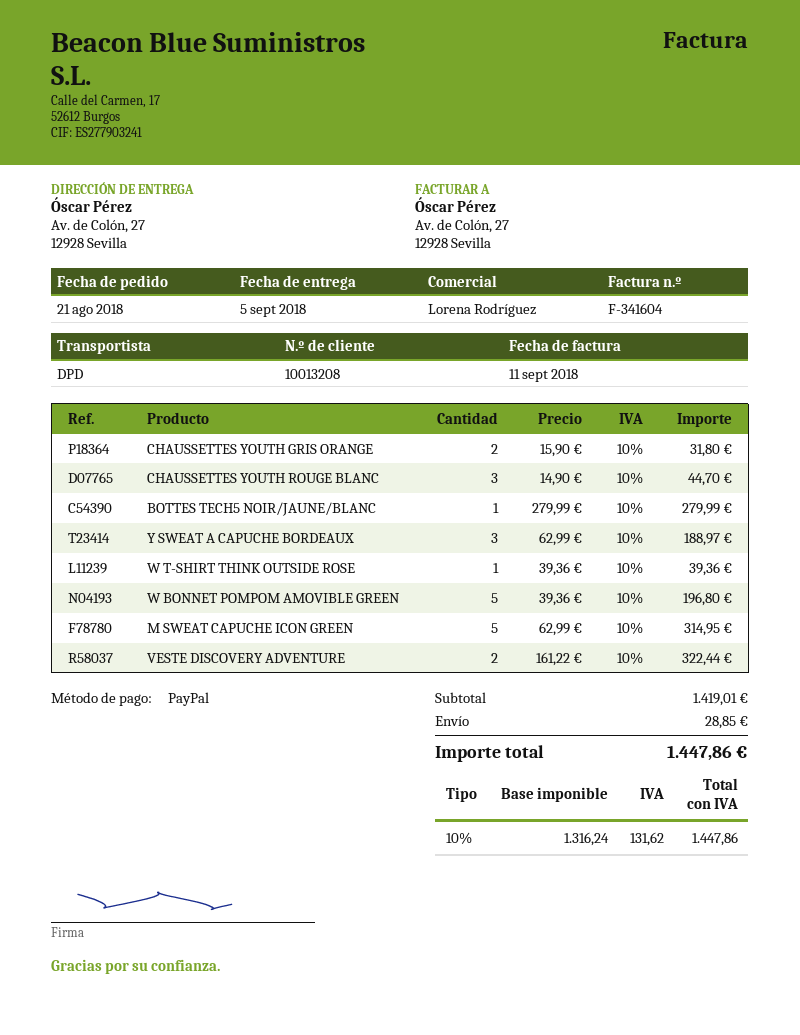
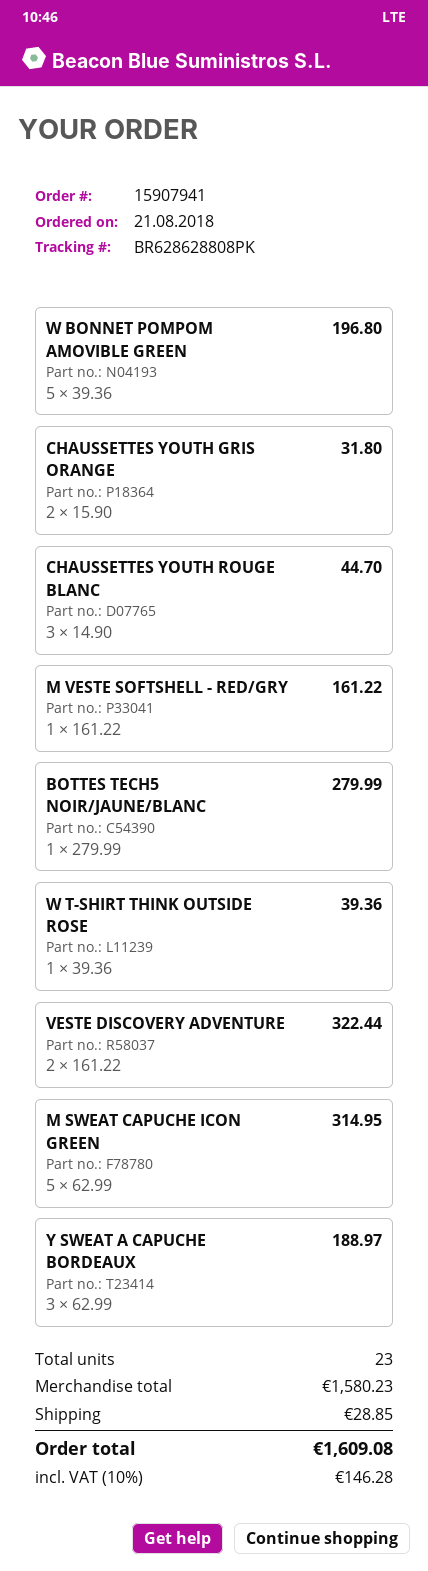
M VESTE SOFTSHELL - RED/GRY: none -> 1 x 161.22 = 161.22
subtotal: 1419.01 -> 1580.23
tax: 10% = 131.62 -> 10% = 146.28
total: 1447.86 -> 1609.08

